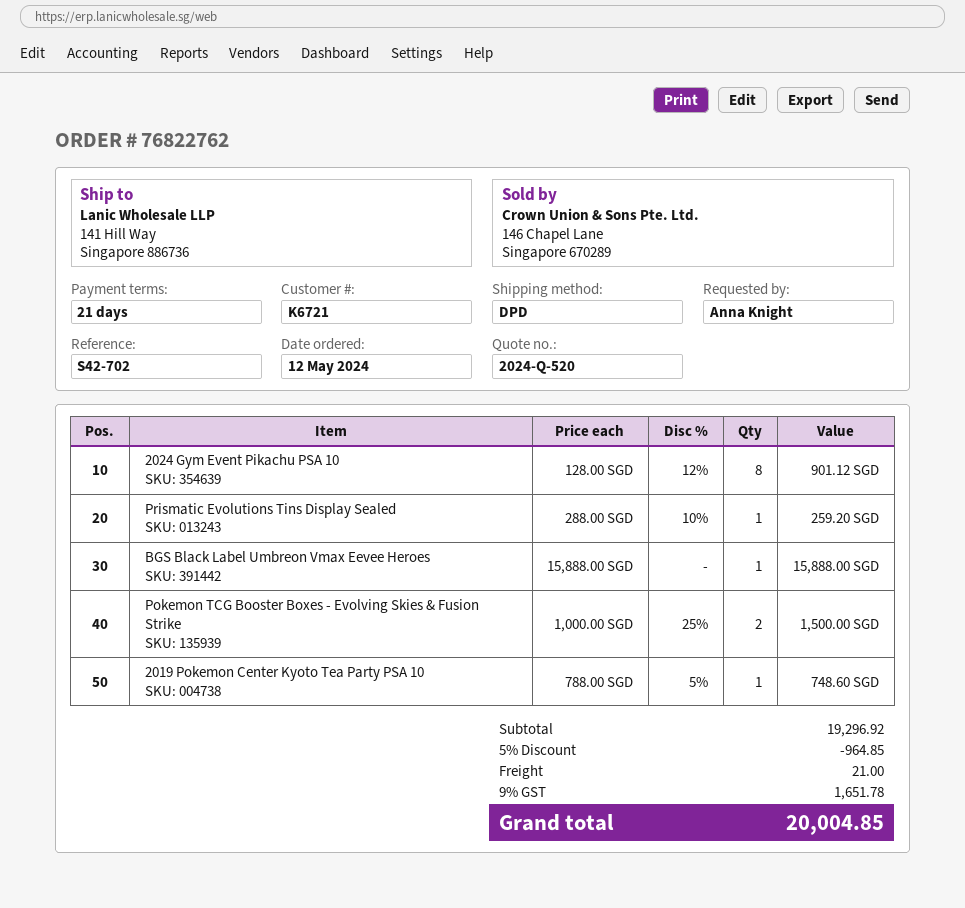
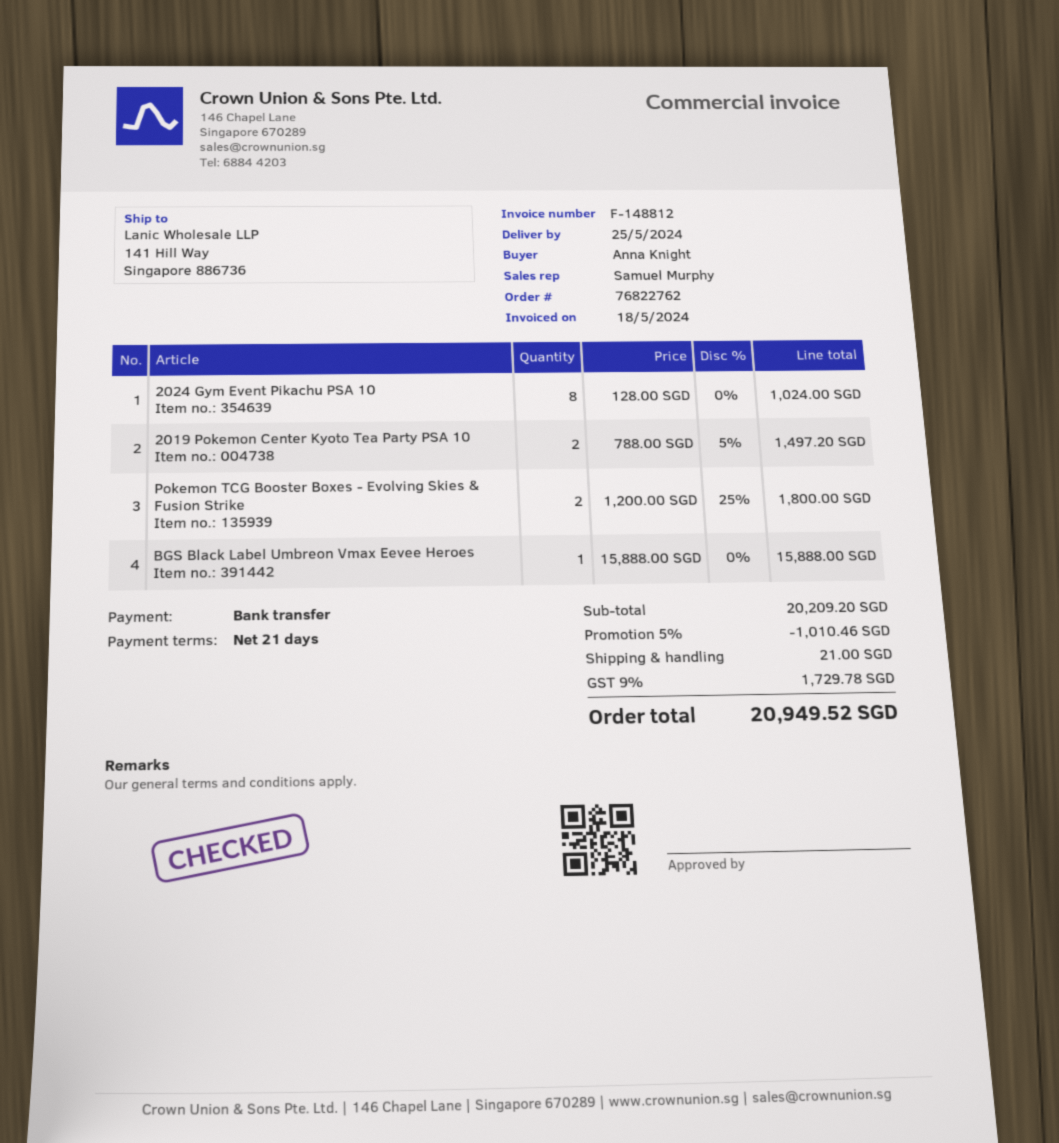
2024 Gym Event Pikachu PSA 10: 8 x 128.00 - 12% = 901.12 -> 8 x 128.00 = 1024.00
Prismatic Evolutions Tins Display Sealed: 1 x 288.00 - 10% = 259.20 -> none
Pokemon TCG Booster Boxes - Evolving Skies & Fusion Strike: 2 x 1000.00 - 25% = 1500.00 -> 2 x 1200.00 - 25% = 1800.00
2019 Pokemon Center Kyoto Tea Party PSA 10: 1 x 788.00 - 5% = 748.60 -> 2 x 788.00 - 5% = 1497.20
subtotal: 19296.92 -> 20209.20
discount: 5% = 964.85 -> 5% = 1010.46
tax: 9% = 1651.78 -> 9% = 1729.78
total: 20004.85 -> 20949.52

